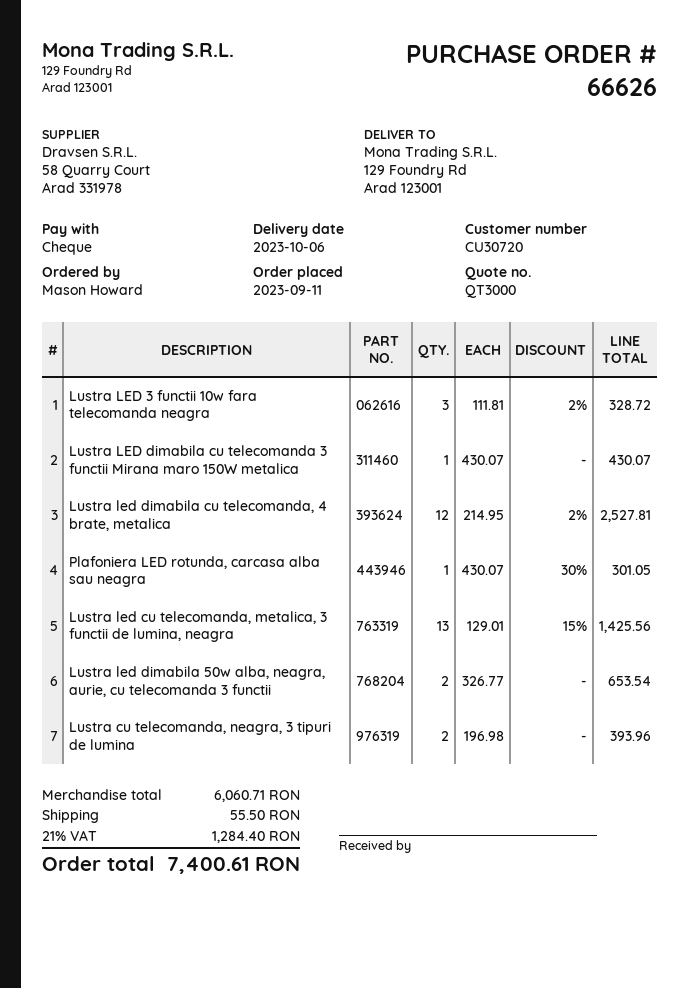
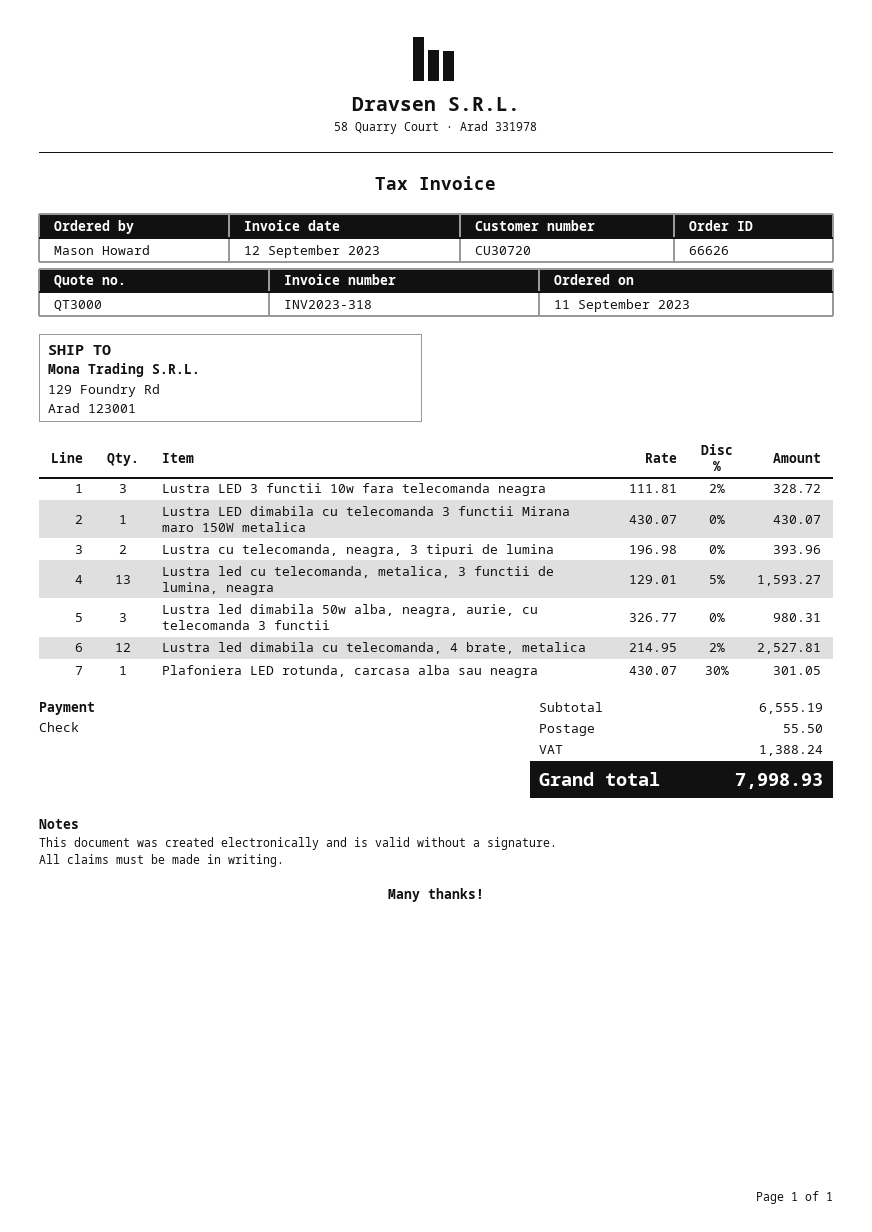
Lustra led cu telecomanda, metalica, 3 functii de lumina, neagra: 13 x 129.01 - 15% = 1425.56 -> 13 x 129.01 - 5% = 1593.27
Lustra led dimabila 50w alba, neagra, aurie, cu telecomanda 3 functii: 2 x 326.77 = 653.54 -> 3 x 326.77 = 980.31
subtotal: 6060.71 -> 6555.19
tax: 1284.40 -> 1388.24
total: 7400.61 -> 7998.93

